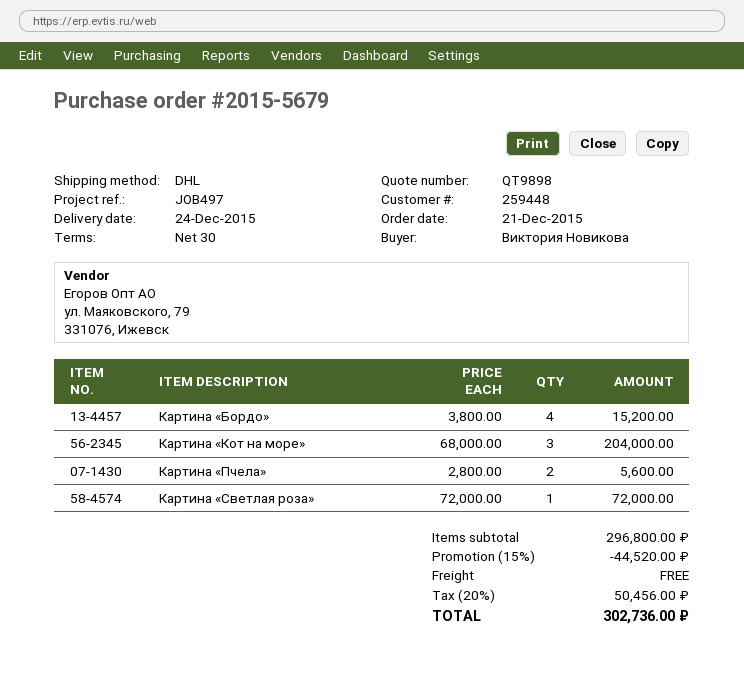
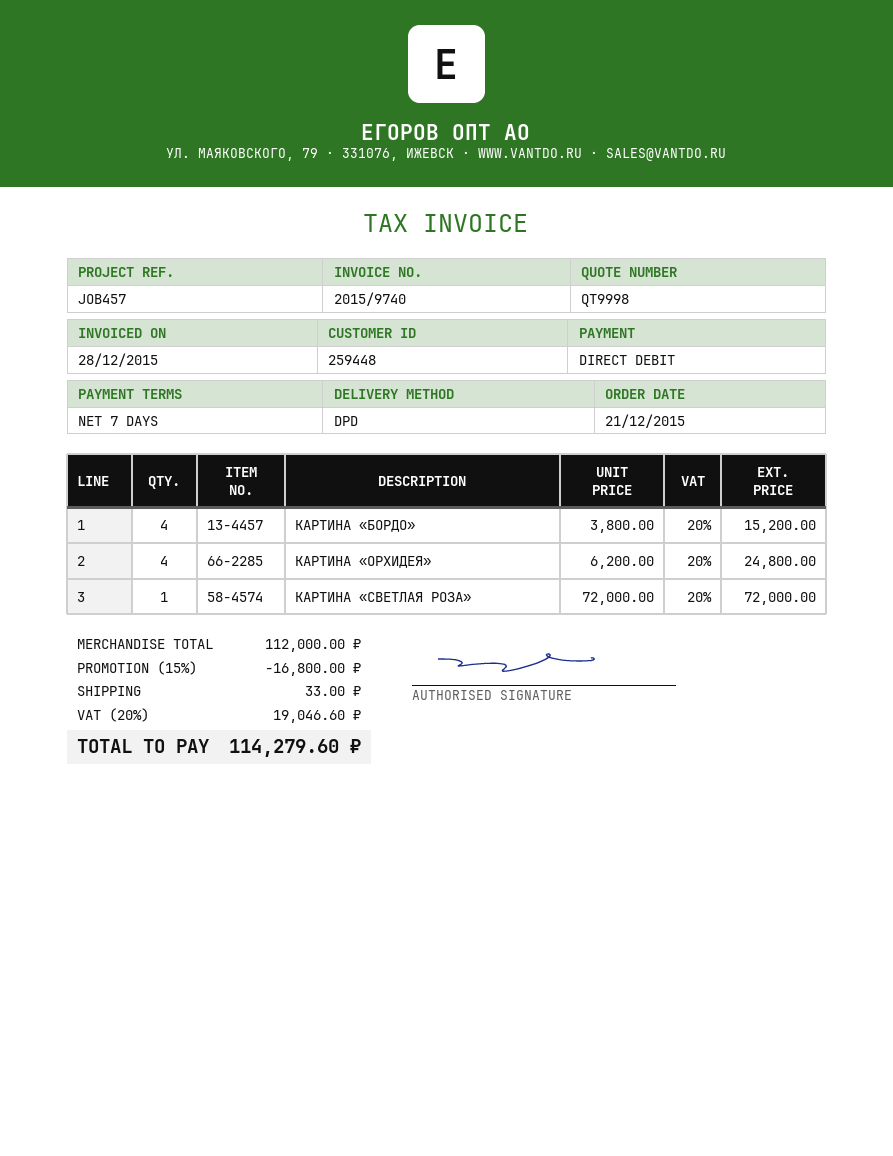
quote number: QT9898 -> QT9998
payment terms: 30 days -> 7 days
reference: JOB497 -> JOB457
shipping method: DHL -> DPD
Картина «Кот на море»: 3 x 68000.00 = 204000.00 -> none
Картина «Пчела»: 2 x 2800.00 = 5600.00 -> none
КАРТИНА «ОРХИДЕЯ»: none -> 4 x 6200.00 = 24800.00
subtotal: 296800.00 -> 112000.00
discount: 15% = 44520.00 -> 15% = 16800.00
shipping: 0.00 -> 33.00
tax: 20% = 50456.00 -> 20% = 19046.60
total: 302736.00 -> 114279.60

